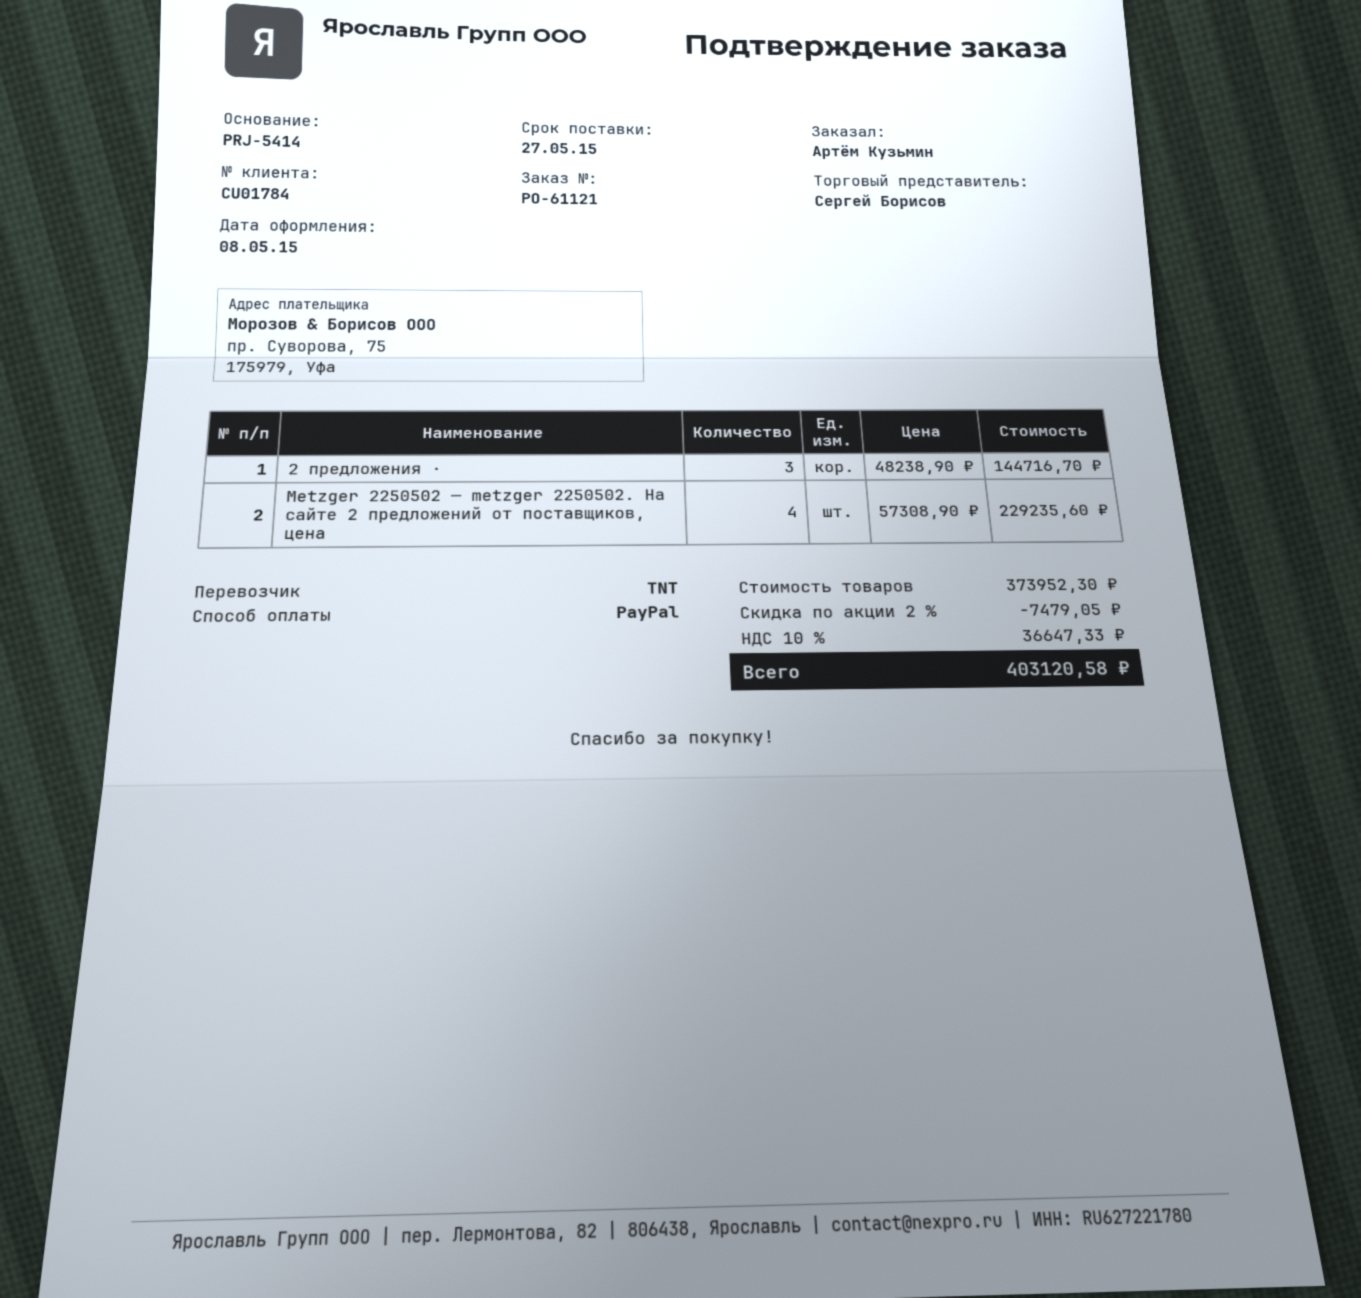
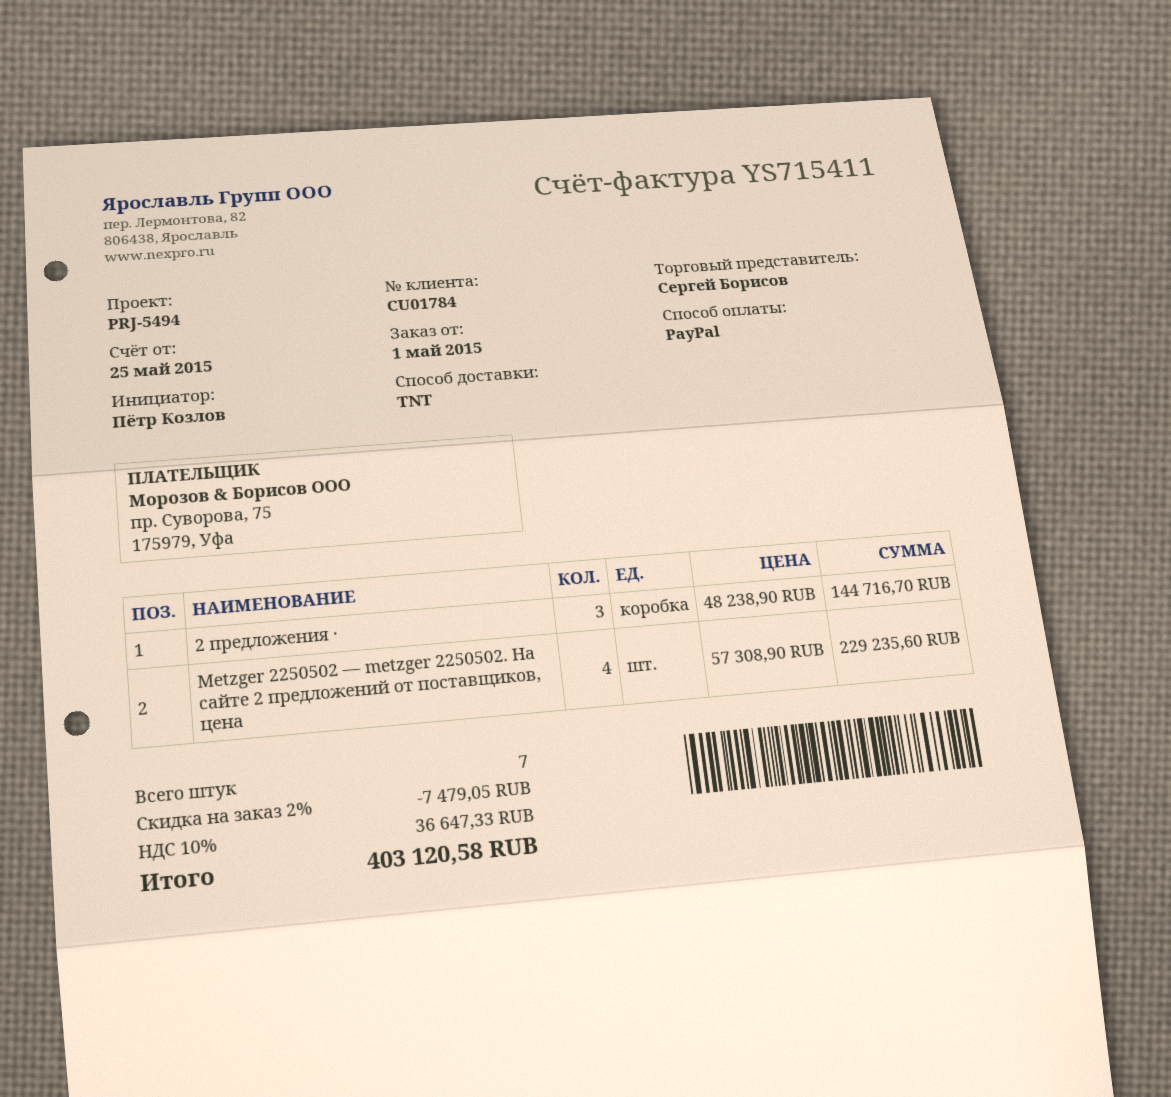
order date: 2015-05-08 -> 2015-05-01
reference: PRJ-5414 -> PRJ-5494
ordered by: Артём Кузьмин -> Пётр Козлов

